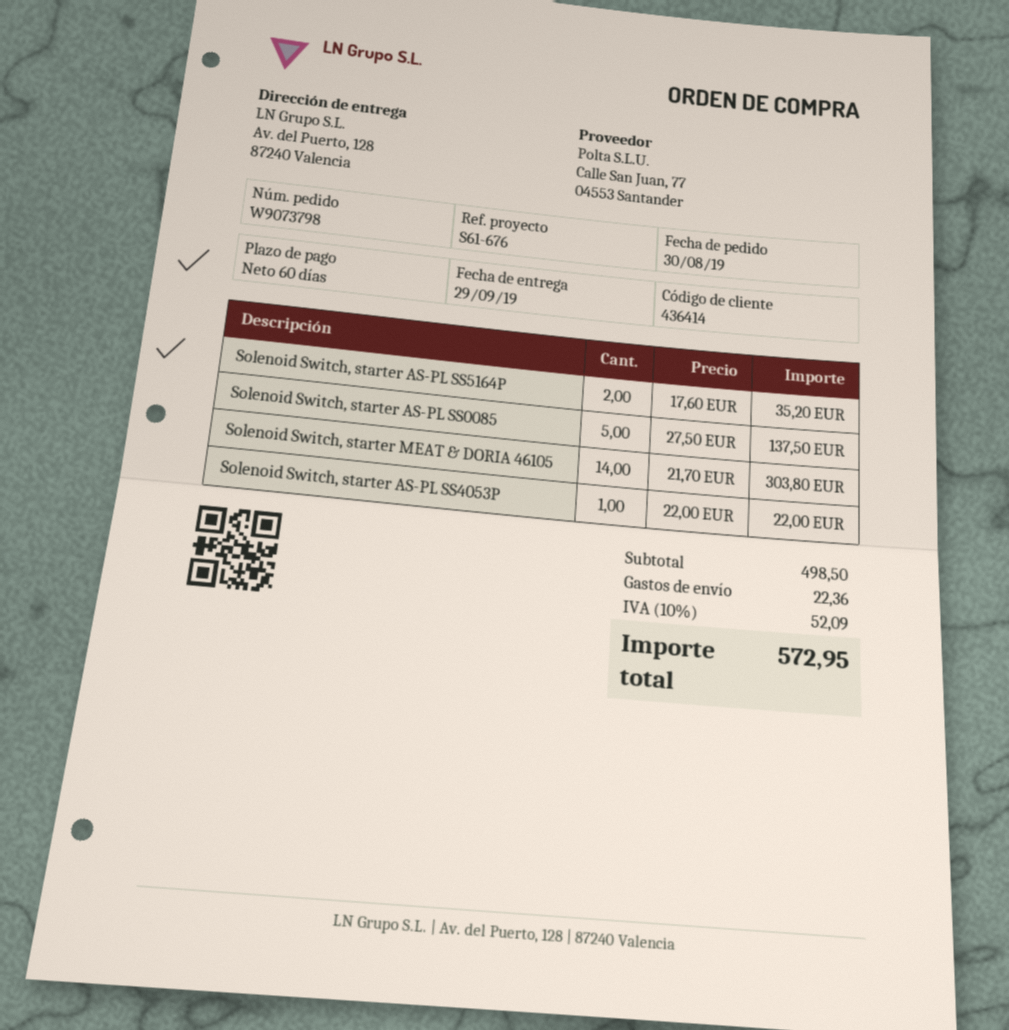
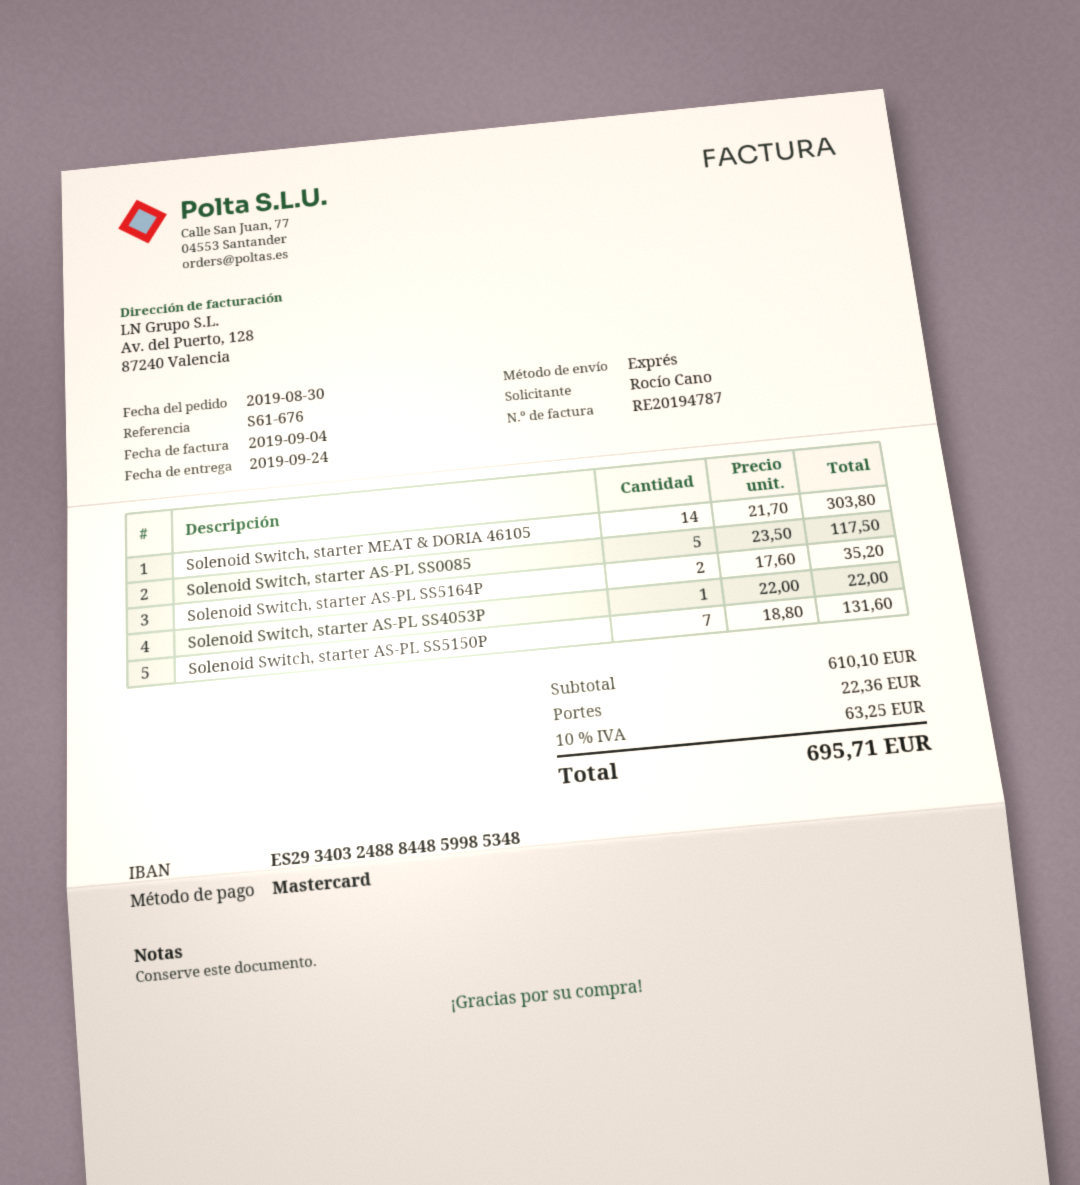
delivery date: 2019-09-29 -> 2019-09-24
Solenoid Switch, starter AS-PL SS0085: 5 x 27.50 = 137.50 -> 5 x 23.50 = 117.50
Solenoid Switch, starter AS-PL SS5150P: none -> 7 x 18.80 = 131.60
subtotal: 498.50 -> 610.10
tax: 10% = 52.09 -> 10% = 63.25
total: 572.95 -> 695.71

